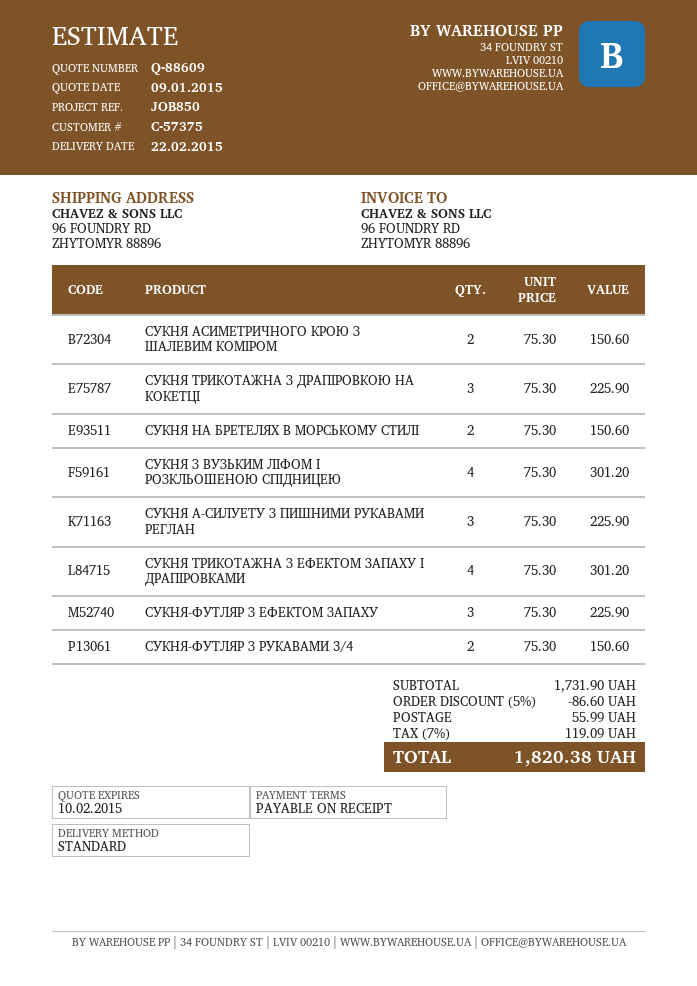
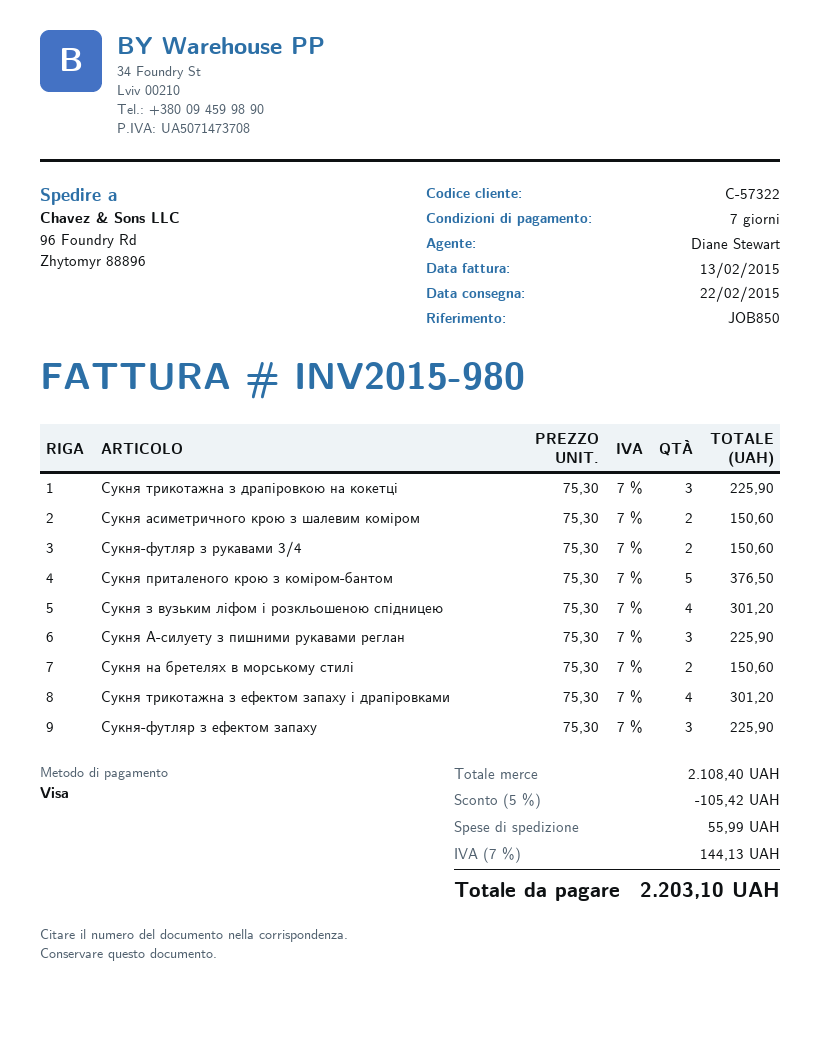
payment terms: on receipt -> 7 days
customer number: C-57375 -> C-57322
Сукня приталеного крою з коміром-бантом: none -> 5 x 75.30 = 376.50
subtotal: 1731.90 -> 2108.40
discount: 5% = 86.60 -> 5% = 105.42
tax: 7% = 119.09 -> 7% = 144.13
total: 1820.38 -> 2203.10

